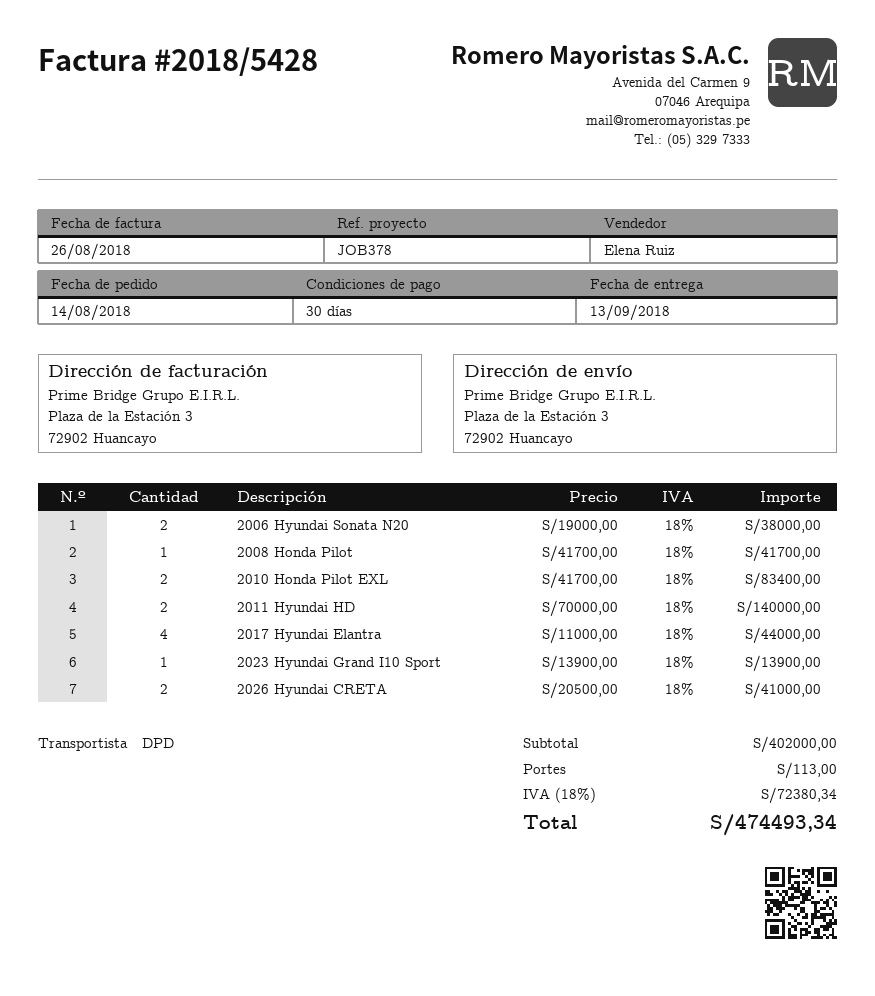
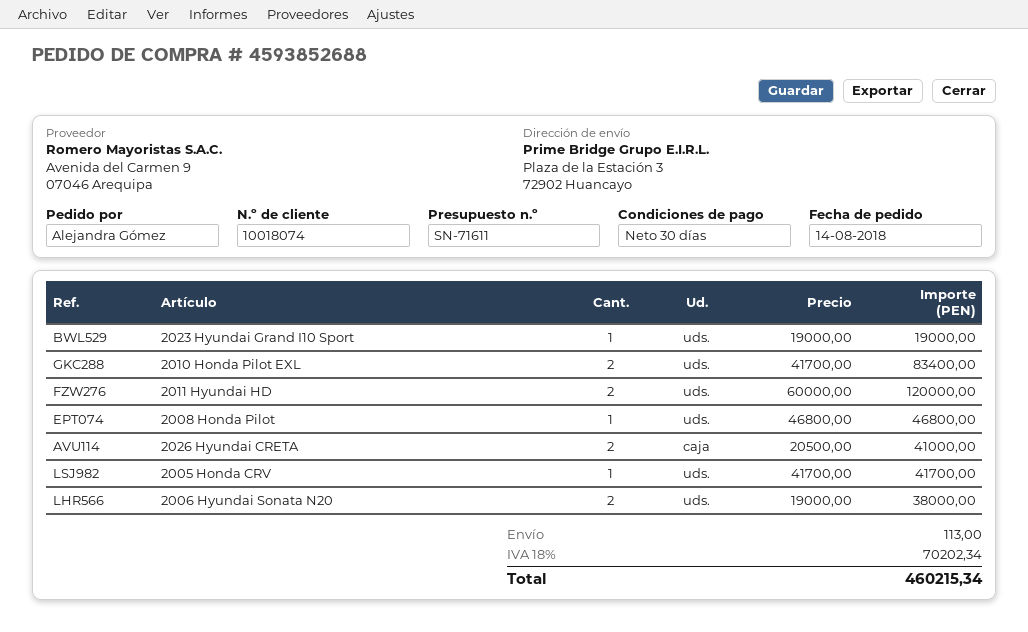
2008 Honda Pilot: 1 x 41700.00 = 41700.00 -> 1 x 46800.00 = 46800.00
2011 Hyundai HD: 2 x 70000.00 = 140000.00 -> 2 x 60000.00 = 120000.00
2017 Hyundai Elantra: 4 x 11000.00 = 44000.00 -> none
2023 Hyundai Grand I10 Sport: 1 x 13900.00 = 13900.00 -> 1 x 19000.00 = 19000.00
2005 Honda CRV: none -> 1 x 41700.00 = 41700.00
tax: 18% = 72380.34 -> 18% = 70202.34
total: 474493.34 -> 460215.34

